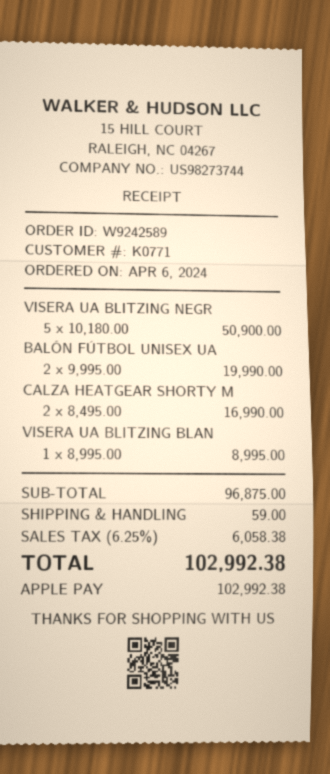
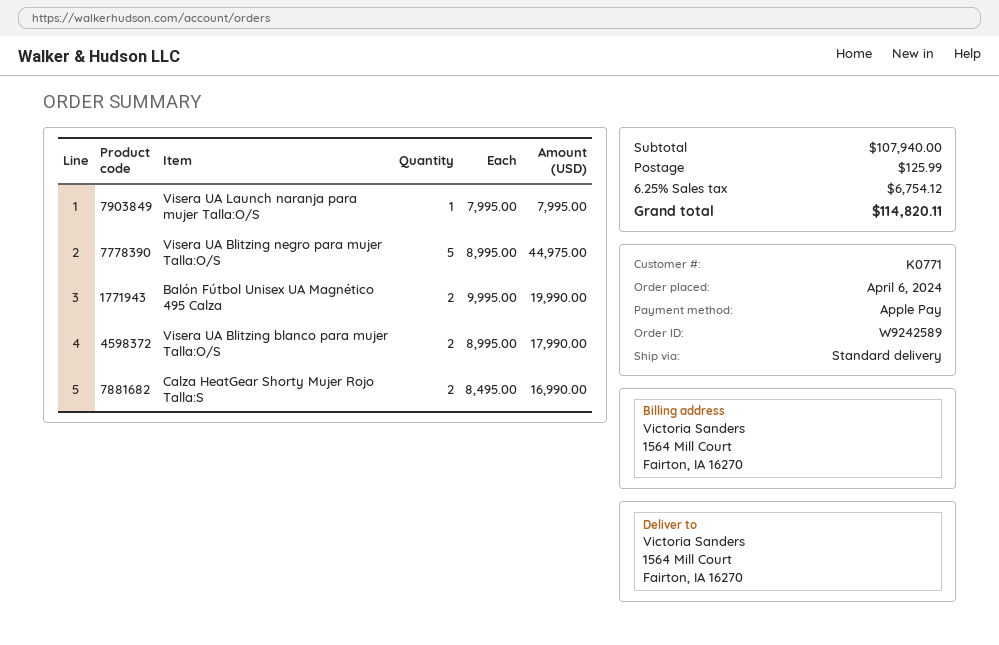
VISERA UA BLITZING NEGR: 5 x 10180.00 = 50900.00 -> 5 x 8995.00 = 44975.00
VISERA UA BLITZING BLAN: 1 x 8995.00 = 8995.00 -> 2 x 8995.00 = 17990.00
Visera UA Launch naranja para mujer Talla:O/S: none -> 1 x 7995.00 = 7995.00
subtotal: 96875.00 -> 107940.00
shipping: 59.00 -> 125.99
tax: 6.25% = 6058.38 -> 6.25% = 6754.12
total: 102992.38 -> 114820.11

